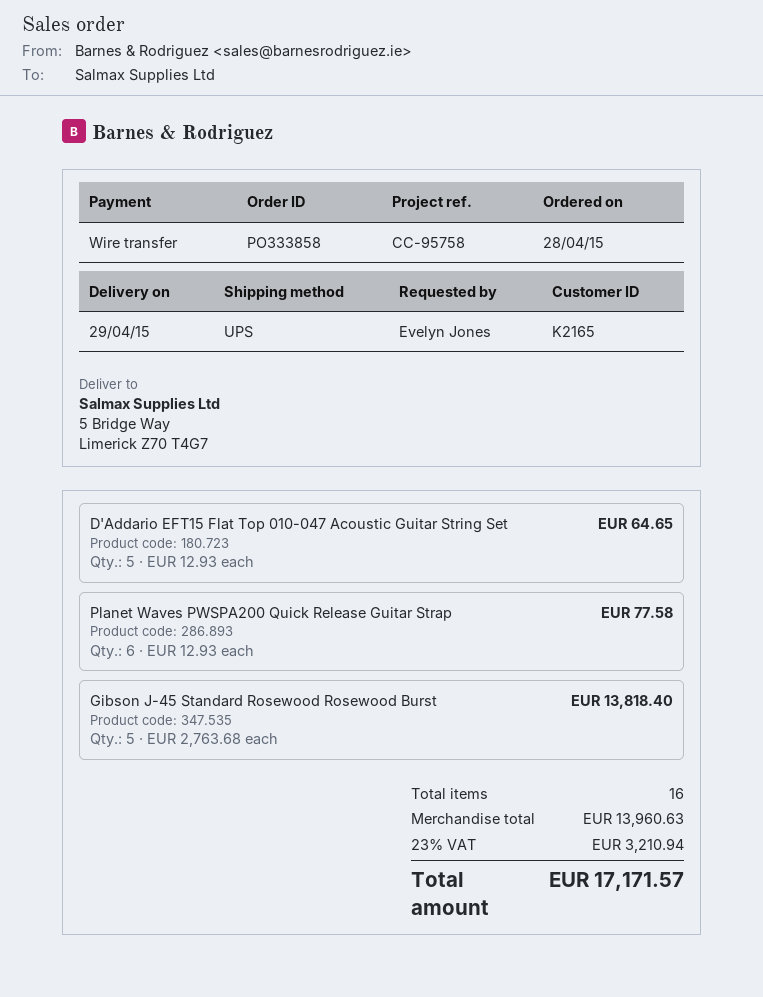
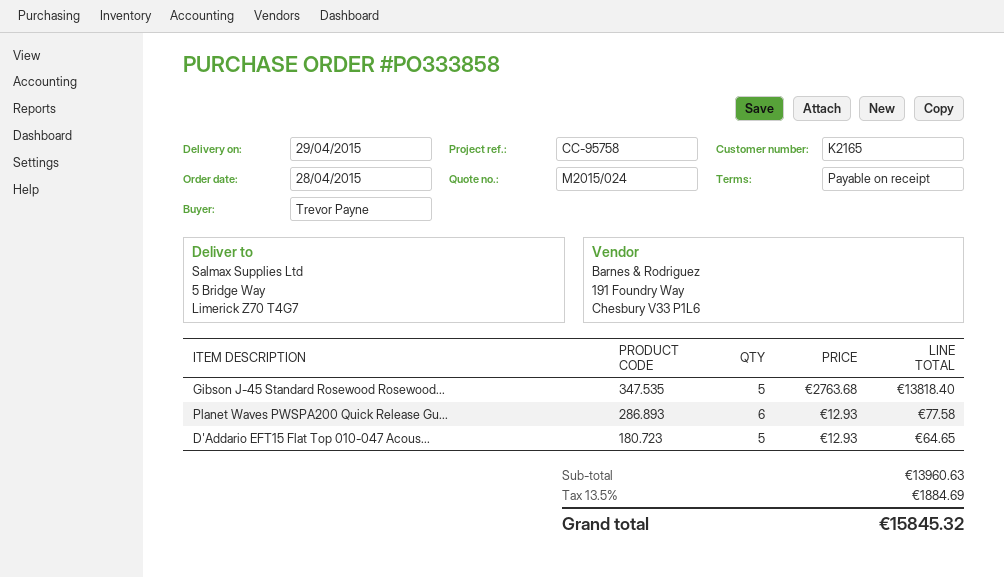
ordered by: Evelyn Jones -> Trevor Payne
tax: 23% = 3210.94 -> 13.5% = 1884.69
total: 17171.57 -> 15845.32

